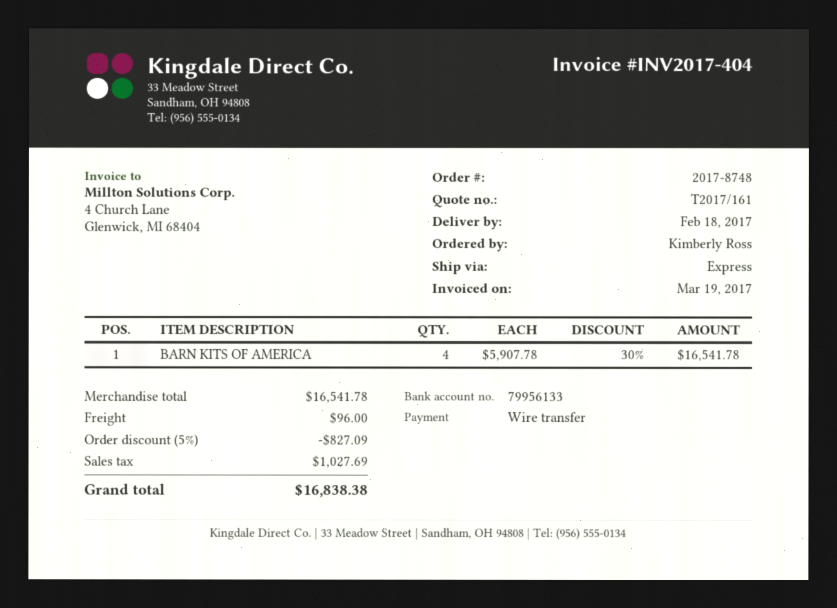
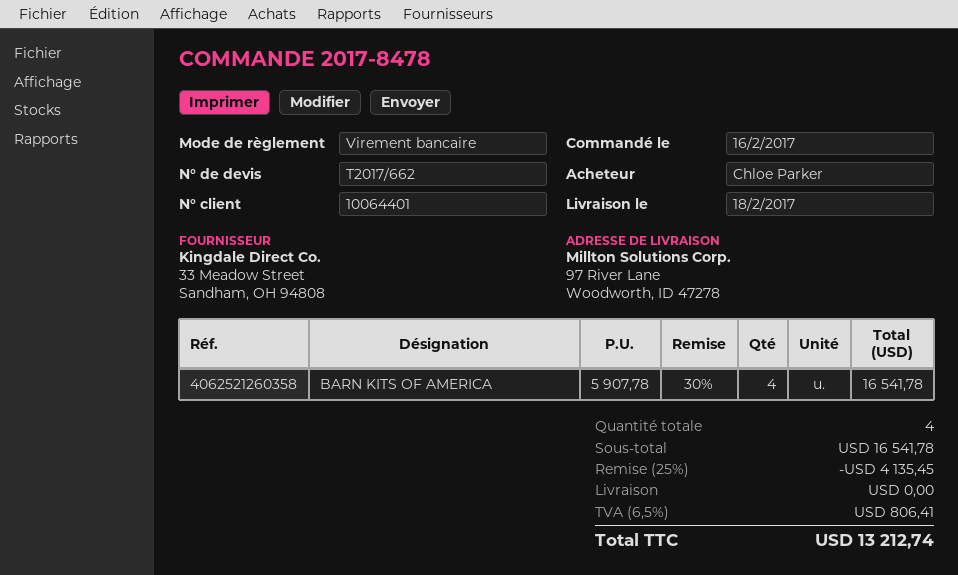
quote number: T2017/161 -> T2017/662
order number: 2017-8748 -> 2017-8478
ordered by: Kimberly Ross -> Chloe Parker
discount: 5% = 827.09 -> 25% = 4135.45
shipping: 96.00 -> 0.00
tax: 1027.69 -> 806.41
total: 16838.38 -> 13212.74

